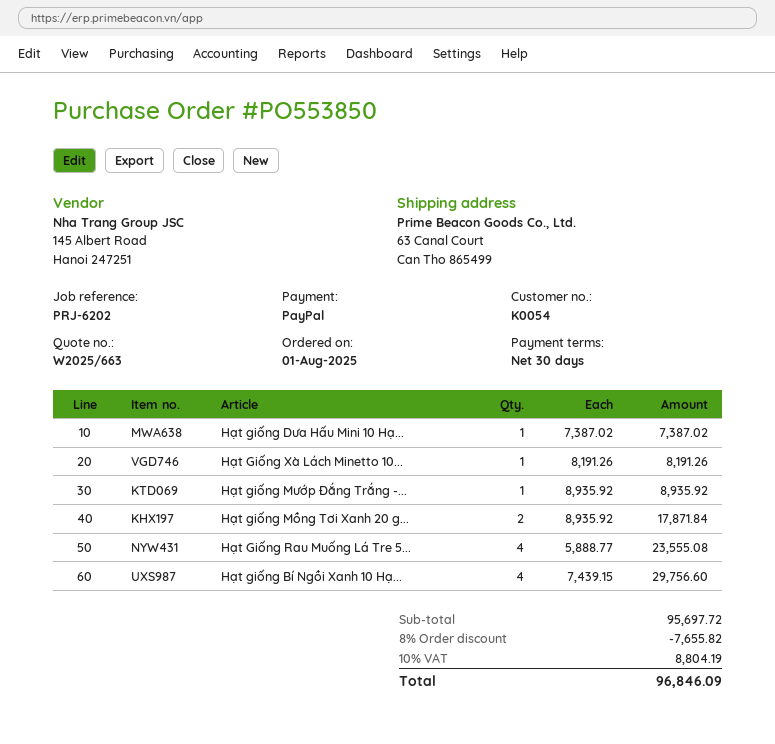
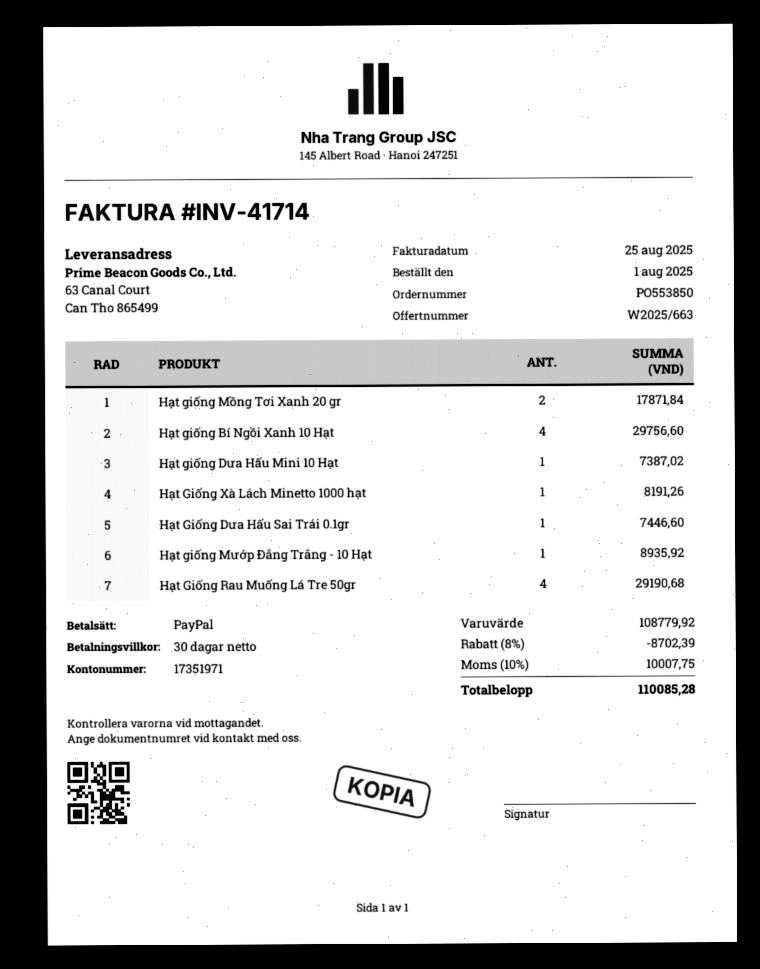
Hạt Giống Rau Muống Lá Tre 5...: 4 for 23555.08 -> 4 for 29190.68
Hạt Giống Dưa Hấu Sai Trái 0.1gr: none -> 1 for 7446.60
subtotal: 95697.72 -> 108779.92
discount: 8% = 7655.82 -> 8% = 8702.39
tax: 10% = 8804.19 -> 10% = 10007.75
total: 96846.09 -> 110085.28

